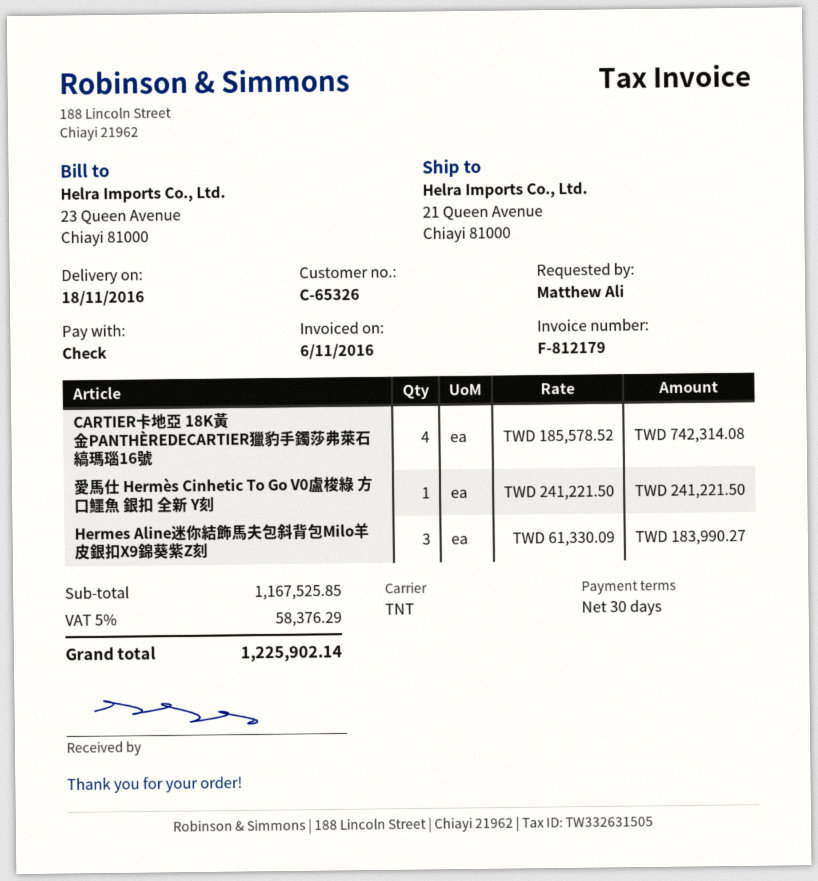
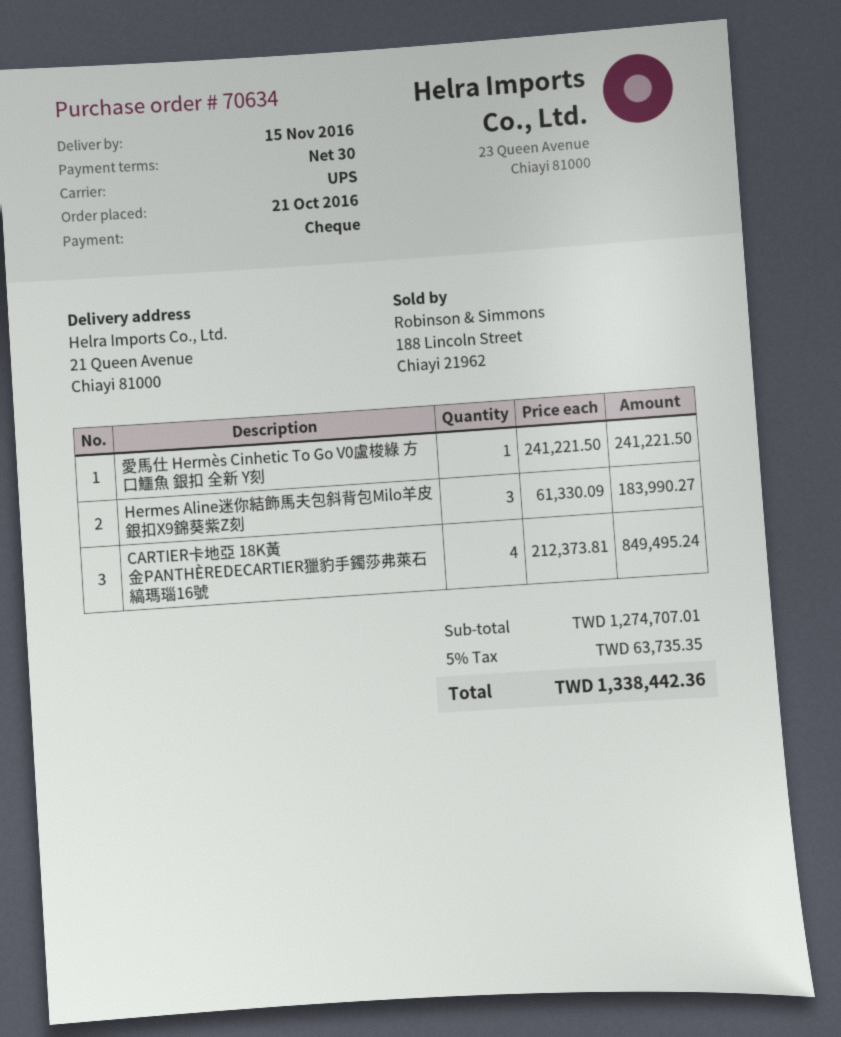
delivery date: 2016-11-18 -> 2016-11-15
shipping method: TNT -> UPS
CARTIER卡地亞 18K黃金PANTHÈREDECARTIER獵豹手鐲莎弗萊石縞瑪瑙16號: 4 x 185578.52 = 742314.08 -> 4 x 212373.81 = 849495.24
subtotal: 1167525.85 -> 1274707.01
tax: 5% = 58376.29 -> 5% = 63735.35
total: 1225902.14 -> 1338442.36

